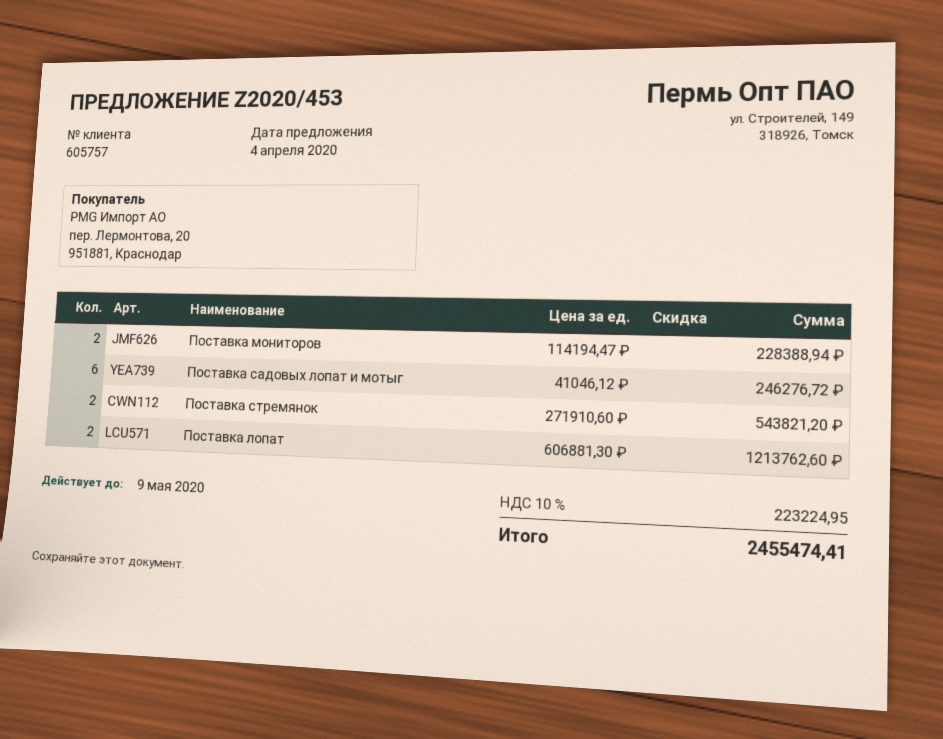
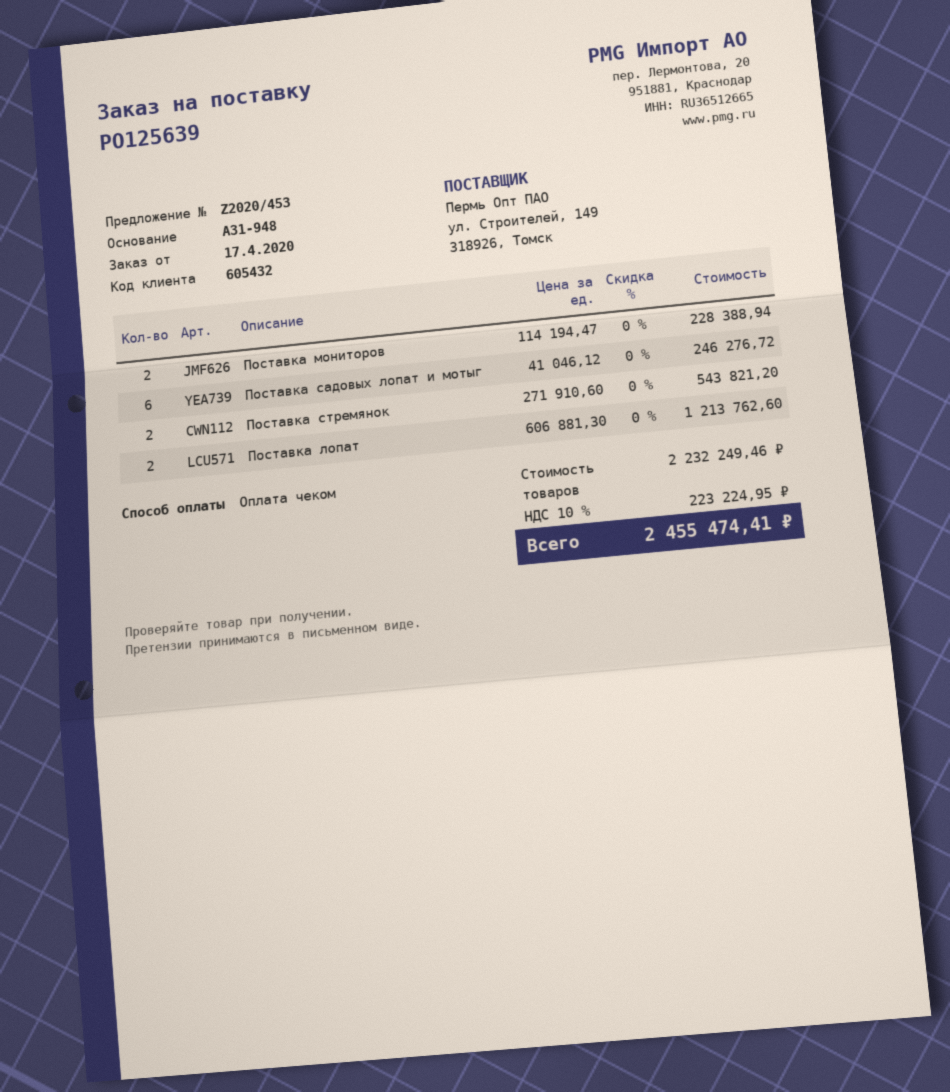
customer number: 605757 -> 605432

